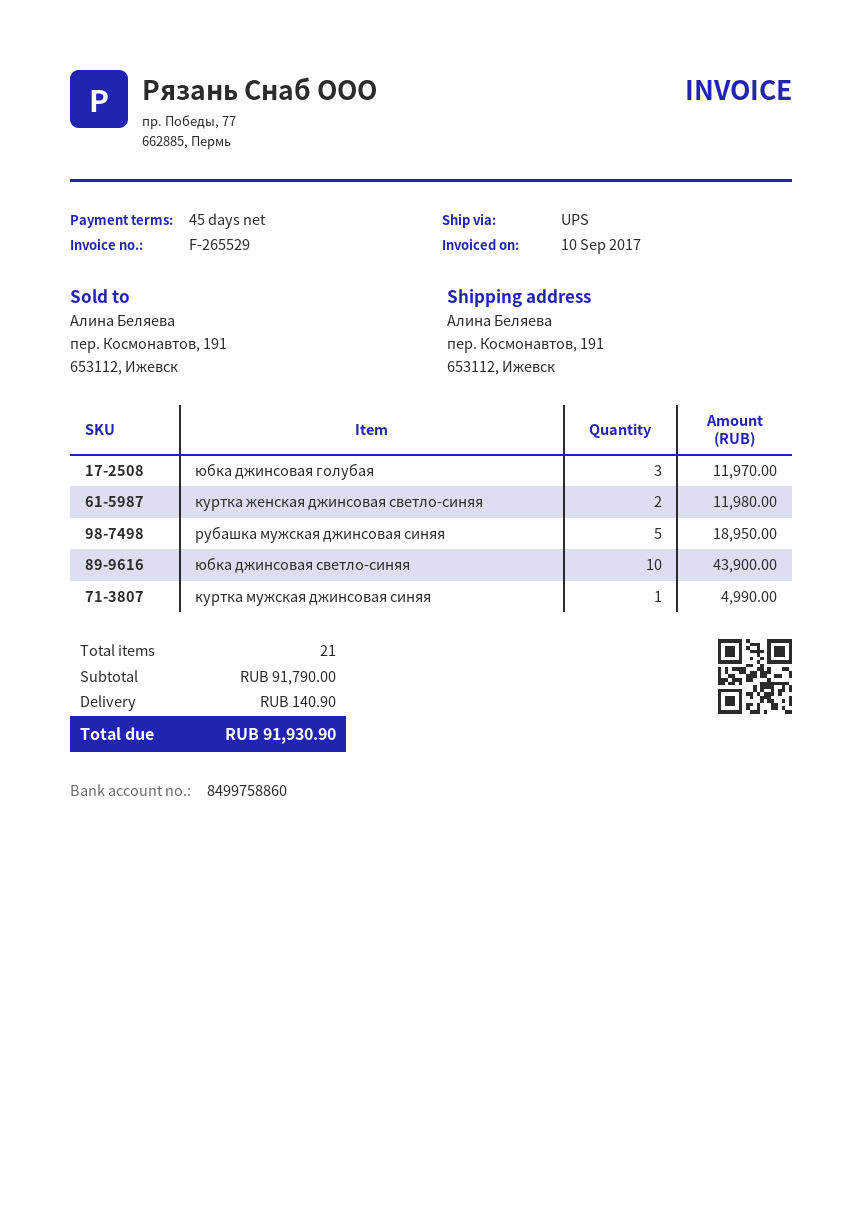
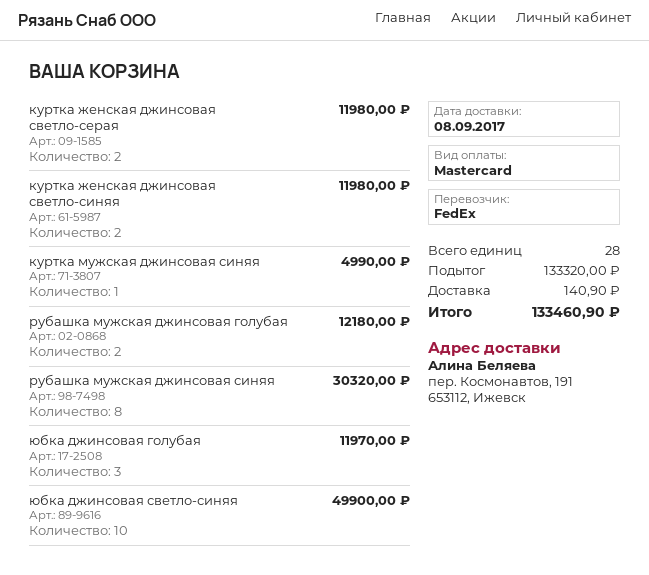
shipping method: UPS -> FedEx
рубашка мужская джинсовая синяя: 5 for 18950.00 -> 8 for 30320.00
юбка джинсовая светло-синяя: 10 for 43900.00 -> 10 for 49900.00
куртка женская джинсовая светло-серая: none -> 2 for 11980.00
рубашка мужская джинсовая голубая: none -> 2 for 12180.00
total quantity: 21 -> 28
subtotal: 91790.00 -> 133320.00
total: 91930.90 -> 133460.90

